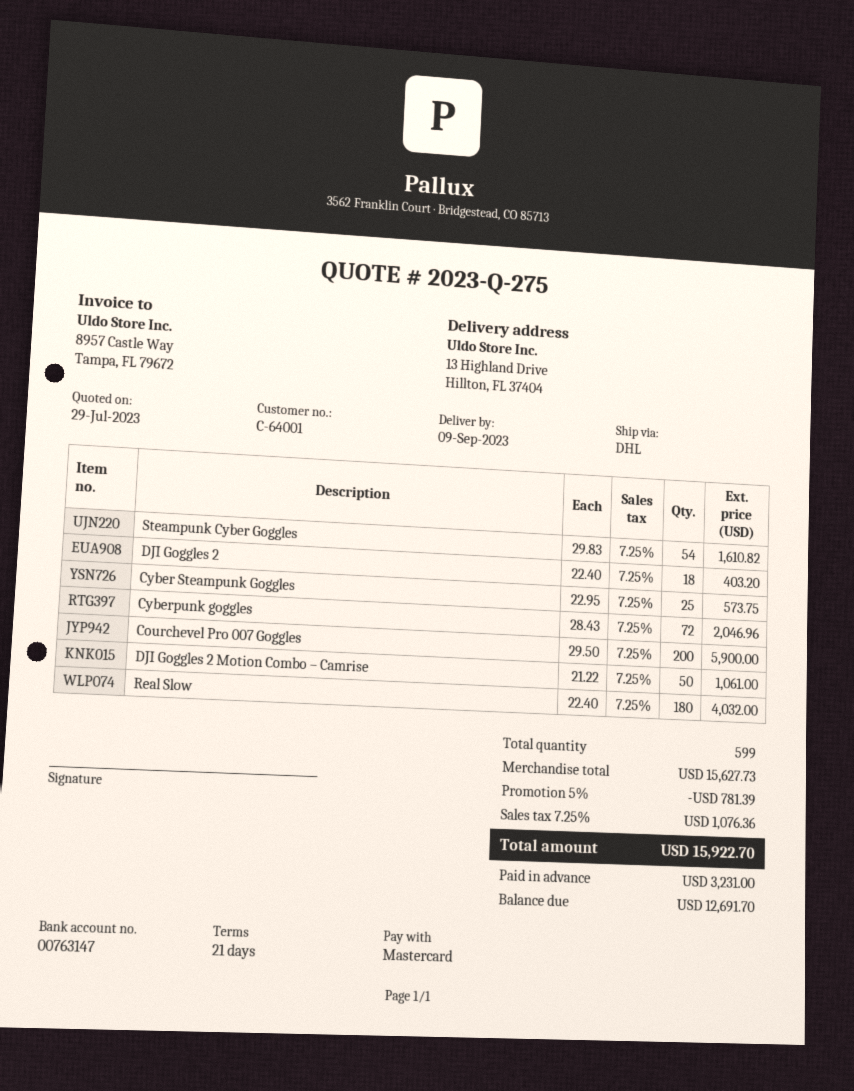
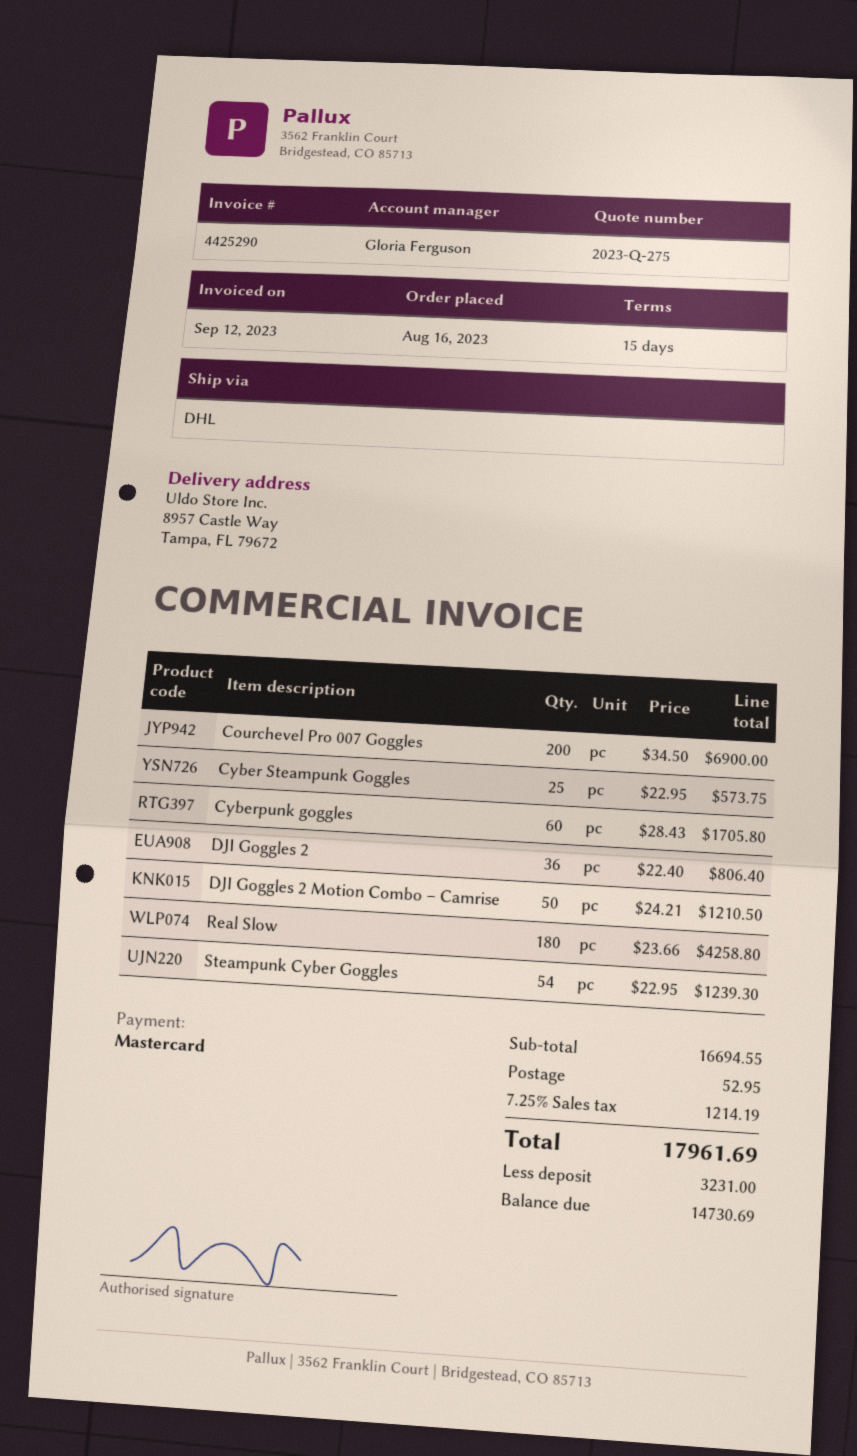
payment terms: 21 days -> 15 days
ship to: 13 Highland Drive, Hillton, FL 37404 -> 8957 Castle Way, Tampa, FL 79672
Steampunk Cyber Goggles: 54 x 29.83 = 1610.82 -> 54 x 22.95 = 1239.30
DJI Goggles 2: 18 x 22.40 = 403.20 -> 36 x 22.40 = 806.40
Cyberpunk goggles: 72 x 28.43 = 2046.96 -> 60 x 28.43 = 1705.80
Courchevel Pro 007 Goggles: 200 x 29.50 = 5900.00 -> 200 x 34.50 = 6900.00
DJI Goggles 2 Motion Combo – Camrise: 50 x 21.22 = 1061.00 -> 50 x 24.21 = 1210.50
Real Slow: 180 x 22.40 = 4032.00 -> 180 x 23.66 = 4258.80
subtotal: 15627.73 -> 16694.55
discount: 5% = 781.39 -> none
shipping: none -> 52.95
tax: 7.25% = 1076.36 -> 7.25% = 1214.19
total: 15922.70 -> 17961.69
balance: 12691.70 -> 14730.69

